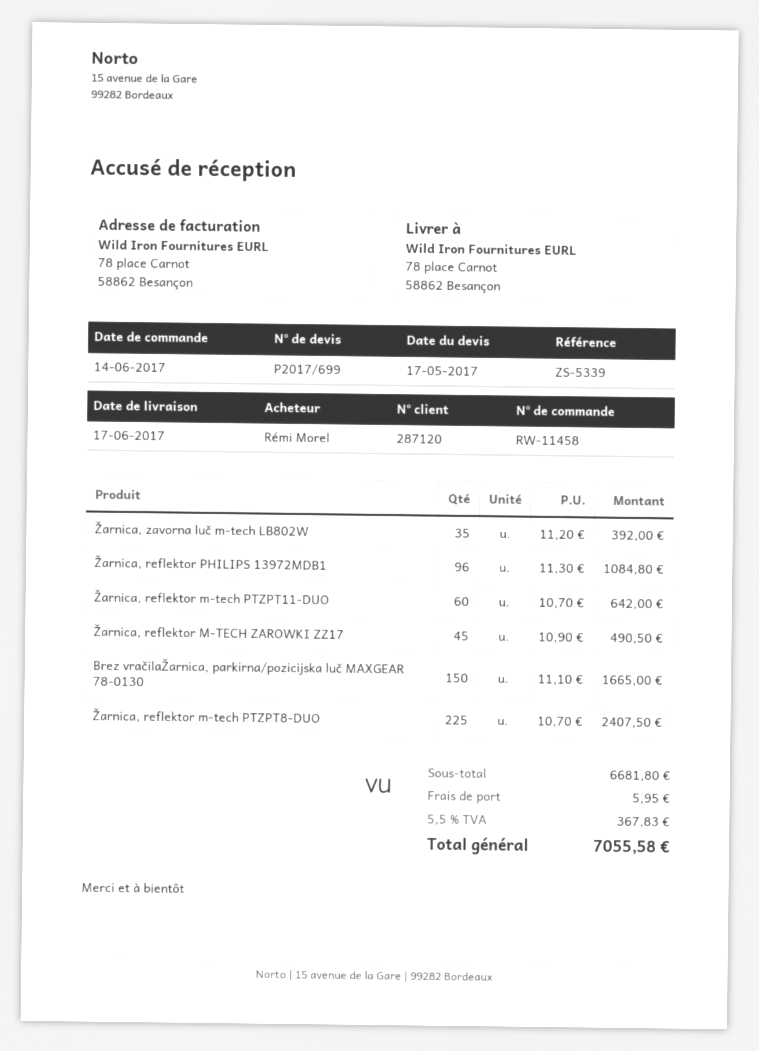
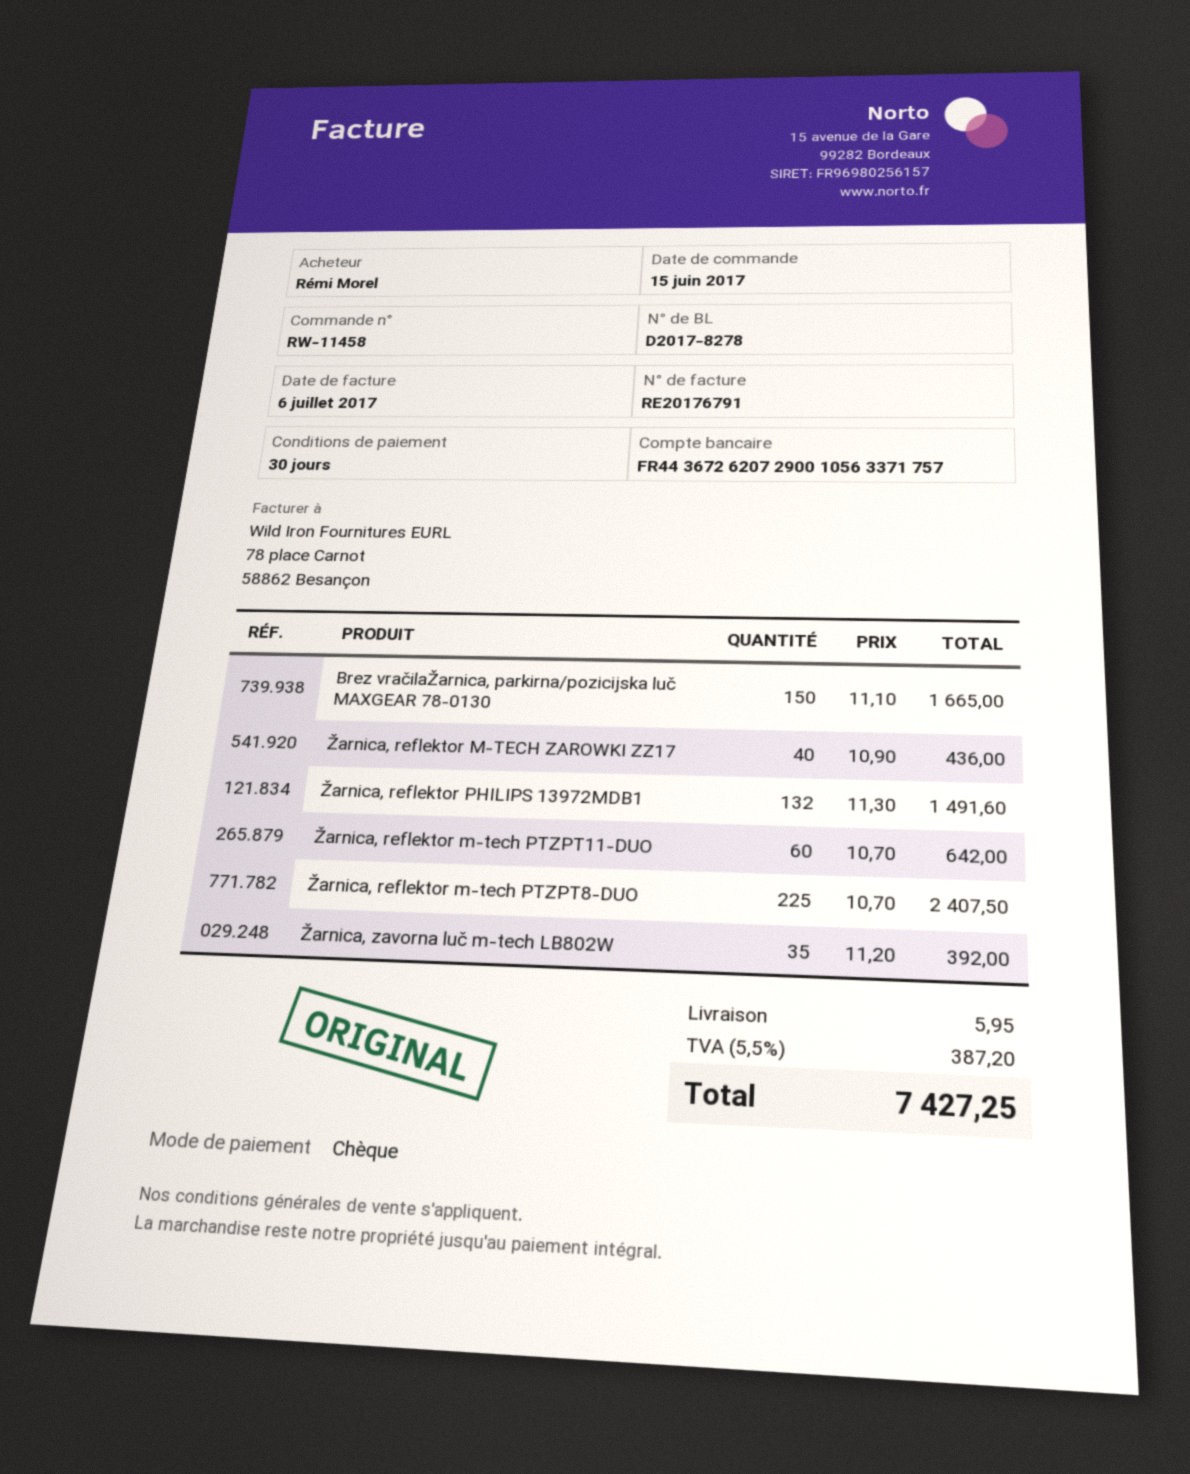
order date: 2017-06-14 -> 2017-06-15
Žarnica, reflektor PHILIPS 13972MDB1: 96 x 11.30 = 1084.80 -> 132 x 11.30 = 1491.60
Žarnica, reflektor M-TECH ZAROWKI ZZ17: 45 x 10.90 = 490.50 -> 40 x 10.90 = 436.00
tax: 5.5% = 367.83 -> 5.5% = 387.20
total: 7055.58 -> 7427.25

